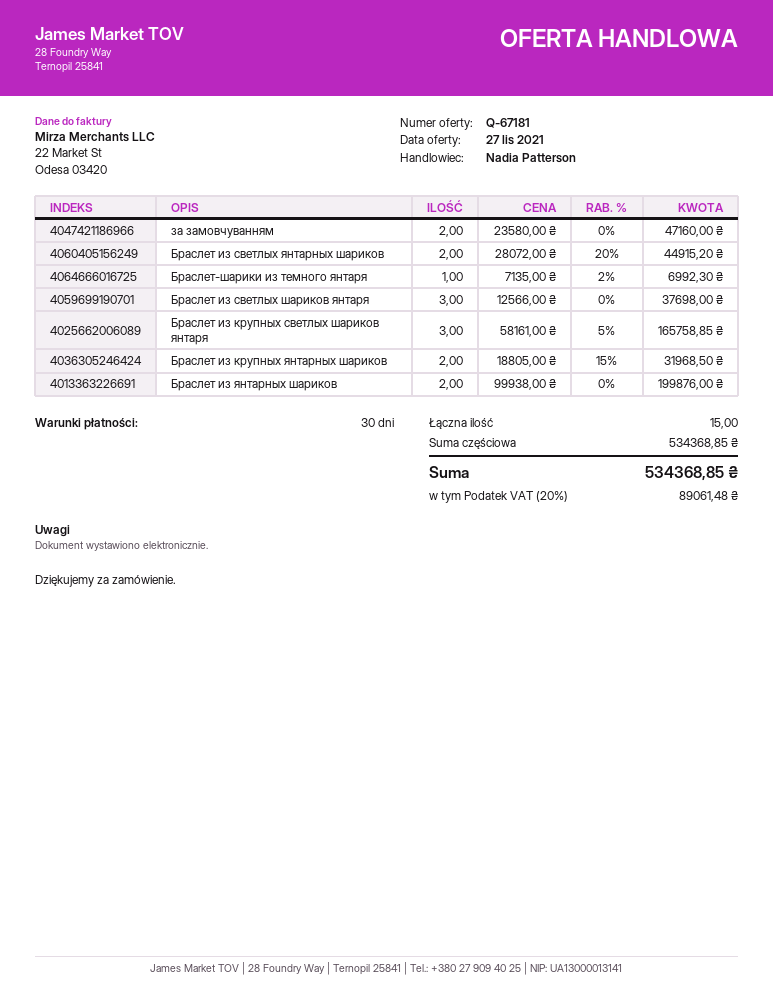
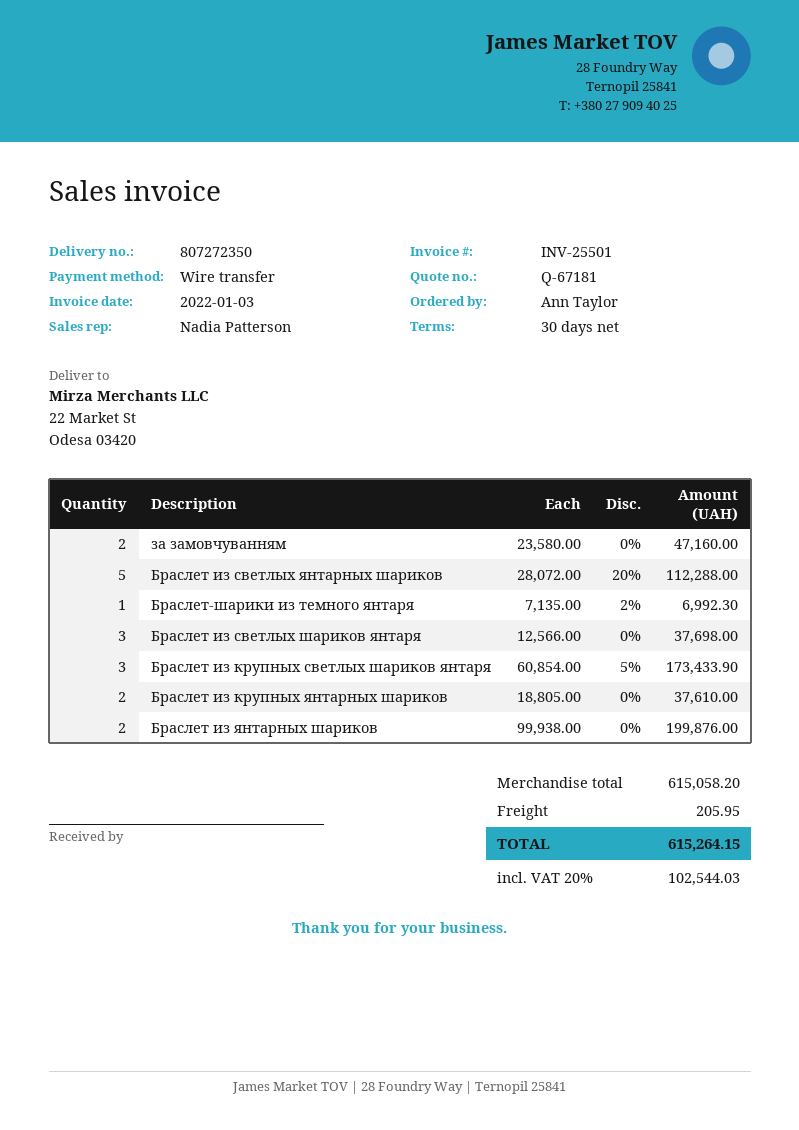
Браслет из светлых янтарных шариков: 2 x 28072.00 - 20% = 44915.20 -> 5 x 28072.00 - 20% = 112288.00
Браслет из крупных светлых шариков янтаря: 3 x 58161.00 - 5% = 165758.85 -> 3 x 60854.00 - 5% = 173433.90
Браслет из крупных янтарных шариков: 2 x 18805.00 - 15% = 31968.50 -> 2 x 18805.00 = 37610.00
subtotal: 534368.85 -> 615058.20
shipping: none -> 205.95
tax: 20% = 89061.48 -> 20% = 102544.03
total: 534368.85 -> 615264.15

